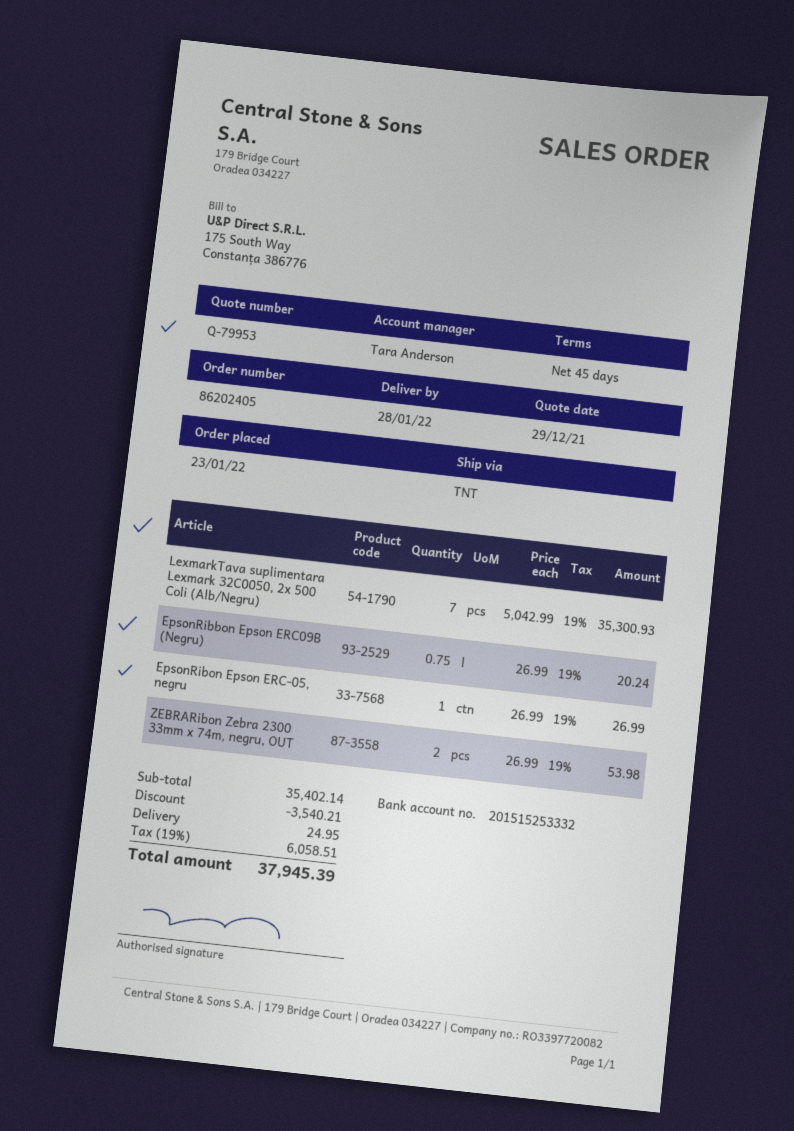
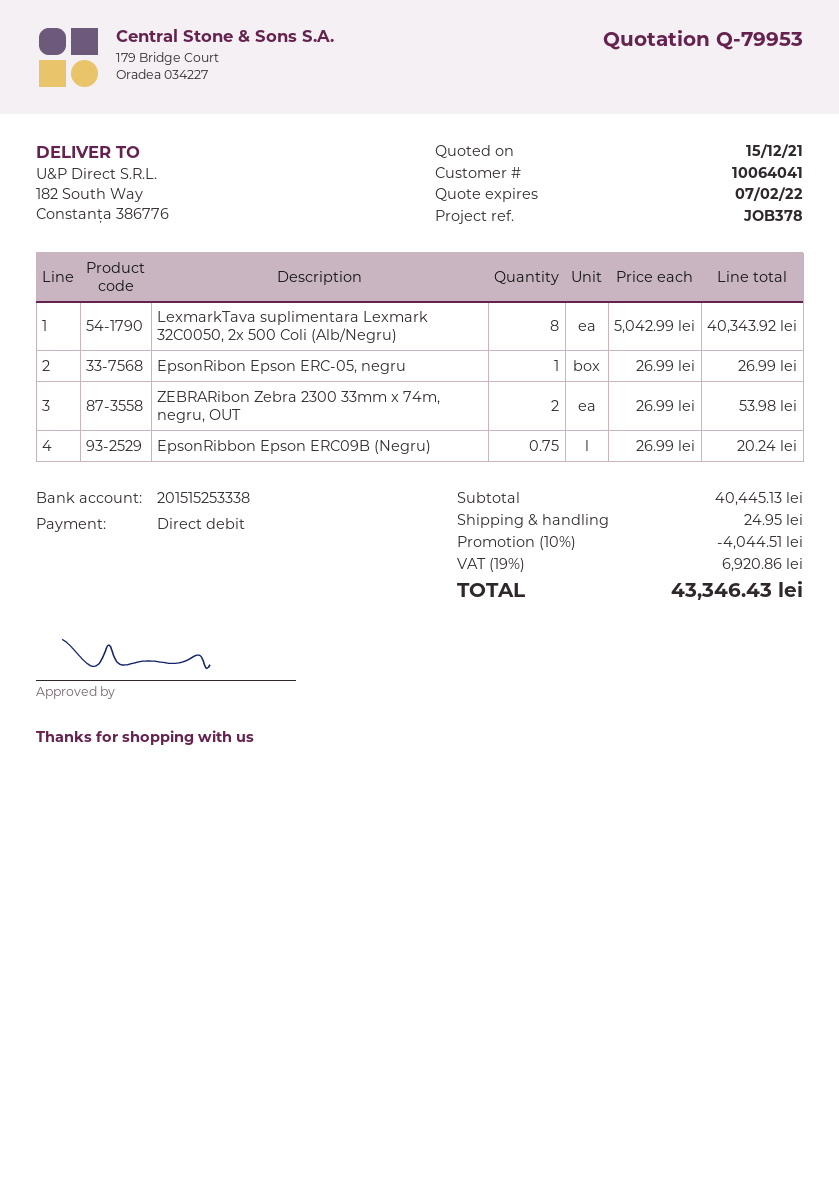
quote date: 2021-12-29 -> 2021-12-15
bank account: 201515253332 -> 201515253338
LexmarkTava suplimentara Lexmark 32C0050, 2x 500 Coli (Alb/Negru): 7 x 5042.99 = 35300.93 -> 8 x 5042.99 = 40343.92
subtotal: 35402.14 -> 40445.13
discount: 3540.21 -> 4044.51
tax: 19% = 6058.51 -> 19% = 6920.86
total: 37945.39 -> 43346.43

